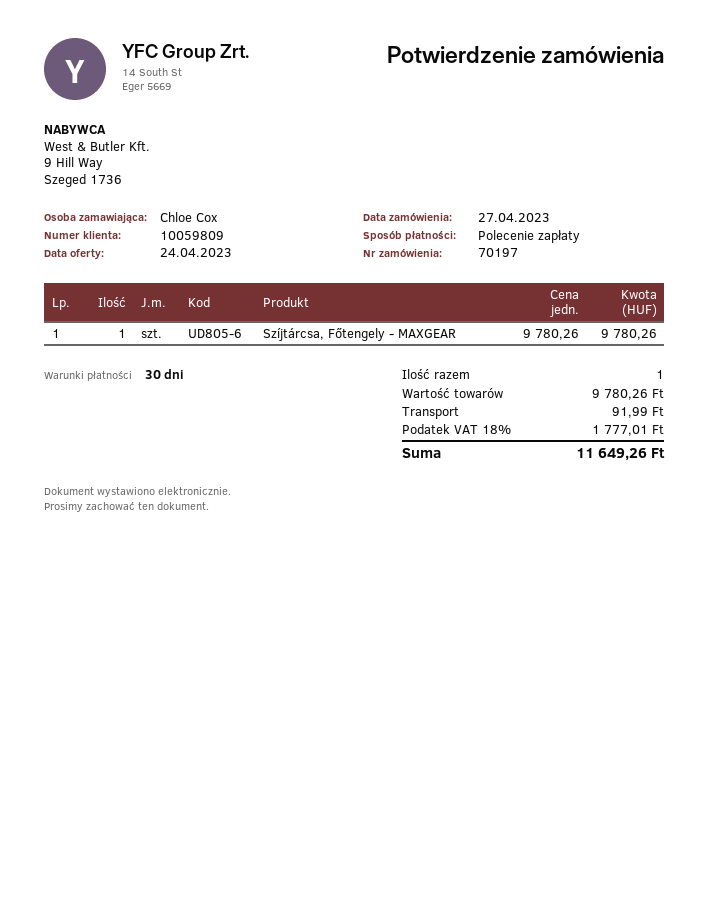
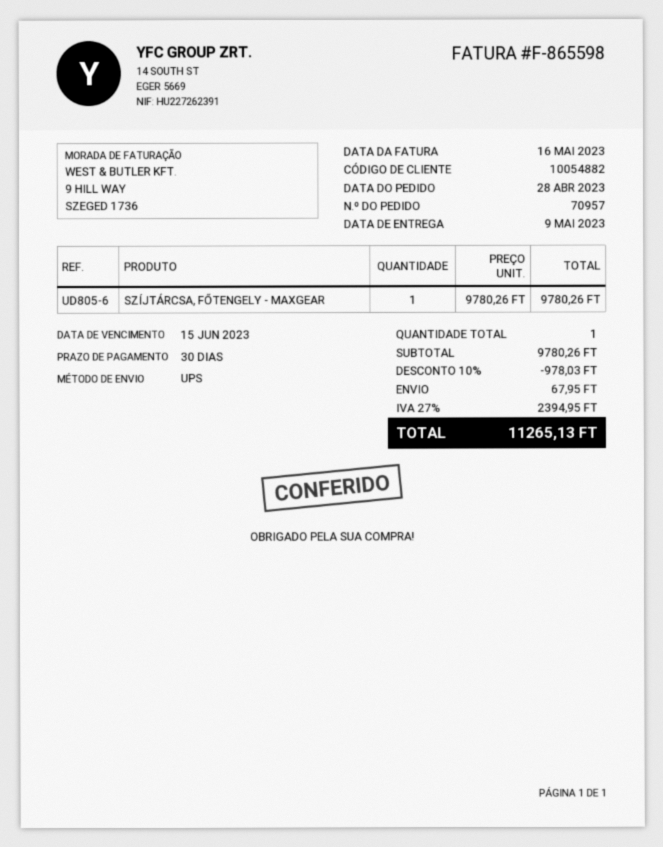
order number: 70197 -> 70957
order date: 2023-04-27 -> 2023-04-28
customer number: 10059809 -> 10054882
discount: none -> 10% = 978.03
shipping: 91.99 -> 67.95
tax: 18% = 1777.01 -> 27% = 2394.95
total: 11649.26 -> 11265.13

